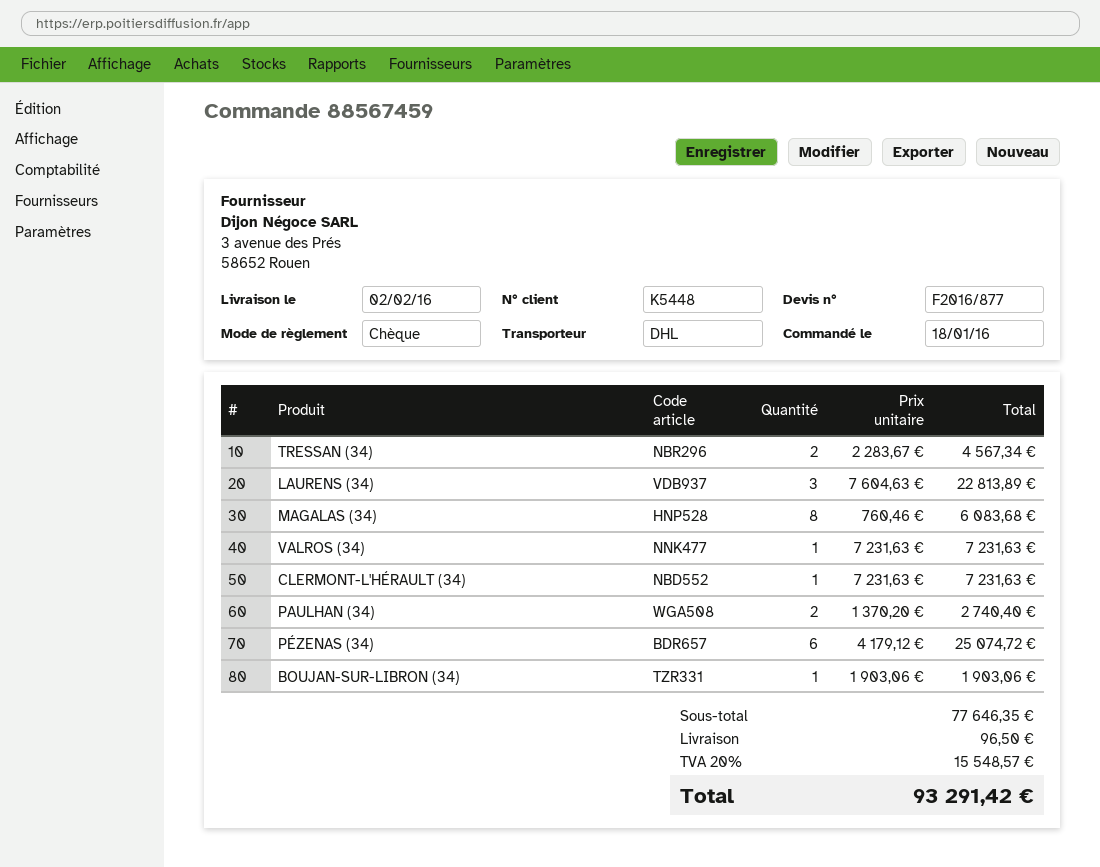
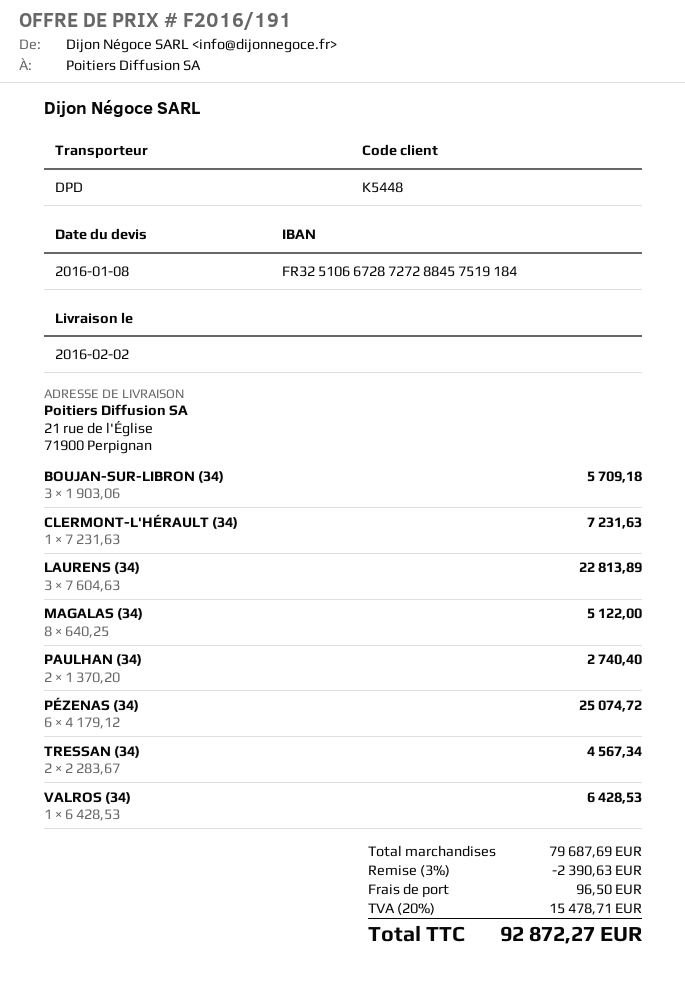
quote number: F2016/877 -> F2016/191
shipping method: DHL -> DPD
MAGALAS (34): 8 x 760.46 = 6083.68 -> 8 x 640.25 = 5122.00
VALROS (34): 1 x 7231.63 = 7231.63 -> 1 x 6428.53 = 6428.53
BOUJAN-SUR-LIBRON (34): 1 x 1903.06 = 1903.06 -> 3 x 1903.06 = 5709.18
subtotal: 77646.35 -> 79687.69
discount: none -> 3% = 2390.63
tax: 20% = 15548.57 -> 20% = 15478.71
total: 93291.42 -> 92872.27

